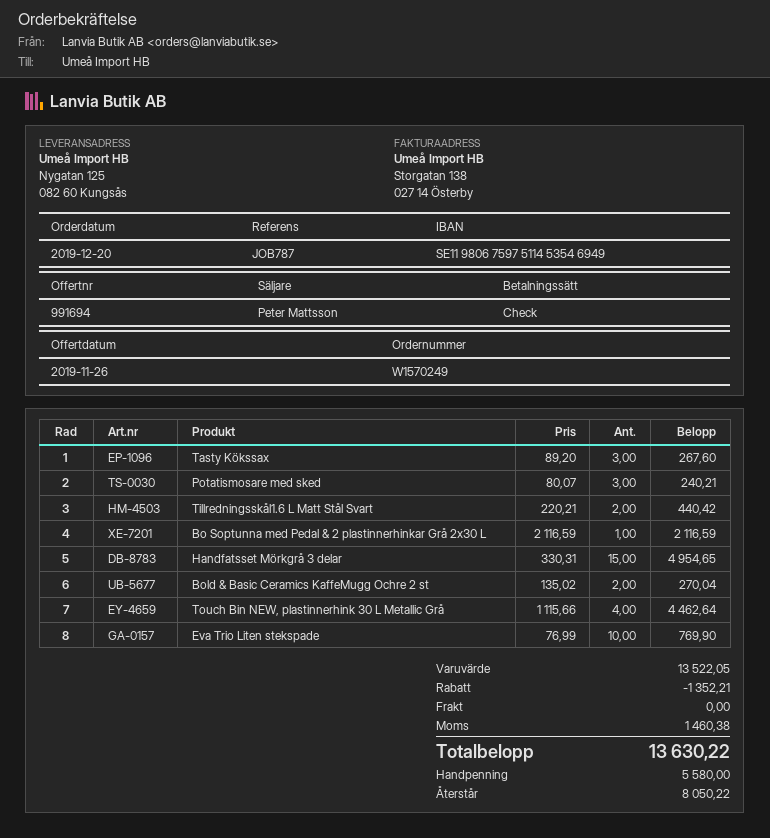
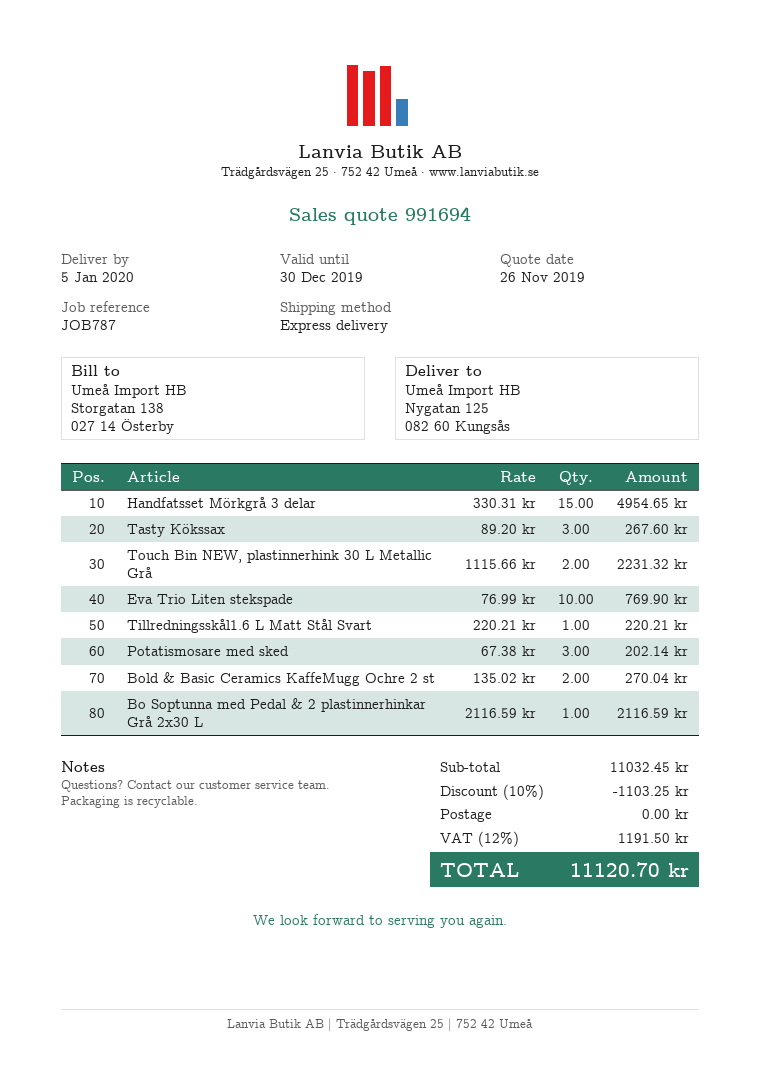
Potatismosare med sked: 3 x 80.07 = 240.21 -> 3 x 67.38 = 202.14
Tillredningsskål1.6 L Matt Stål Svart: 2 x 220.21 = 440.42 -> 1 x 220.21 = 220.21
Touch Bin NEW, plastinnerhink 30 L Metallic Grå: 4 x 1115.66 = 4462.64 -> 2 x 1115.66 = 2231.32
subtotal: 13522.05 -> 11032.45
discount: 1352.21 -> 1103.25
tax: 1460.38 -> 1191.50
total: 13630.22 -> 11120.70

